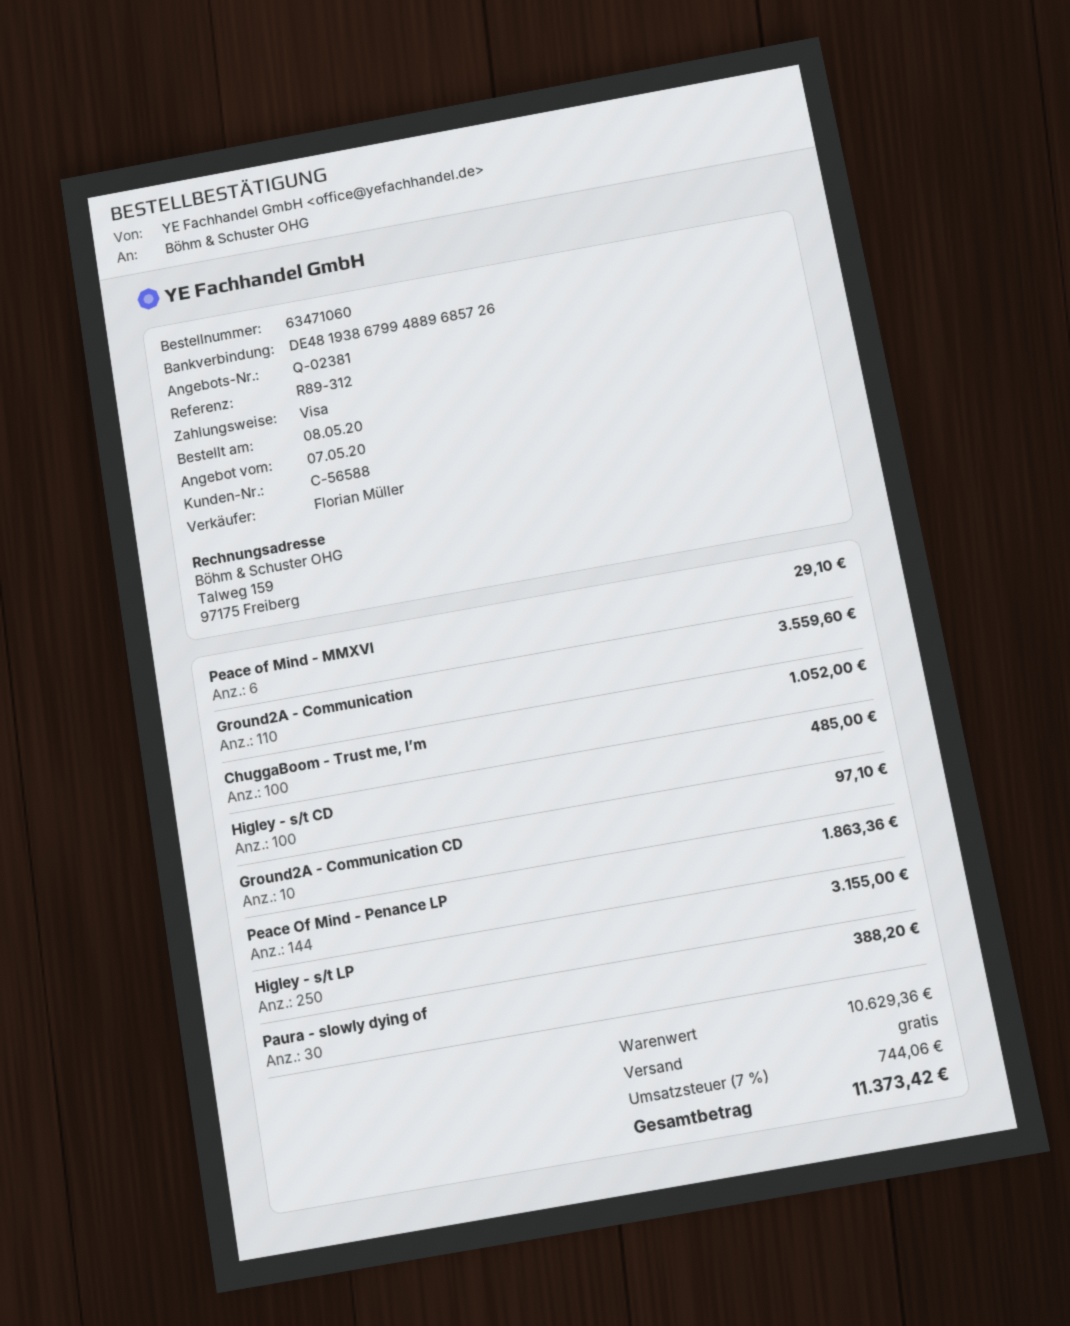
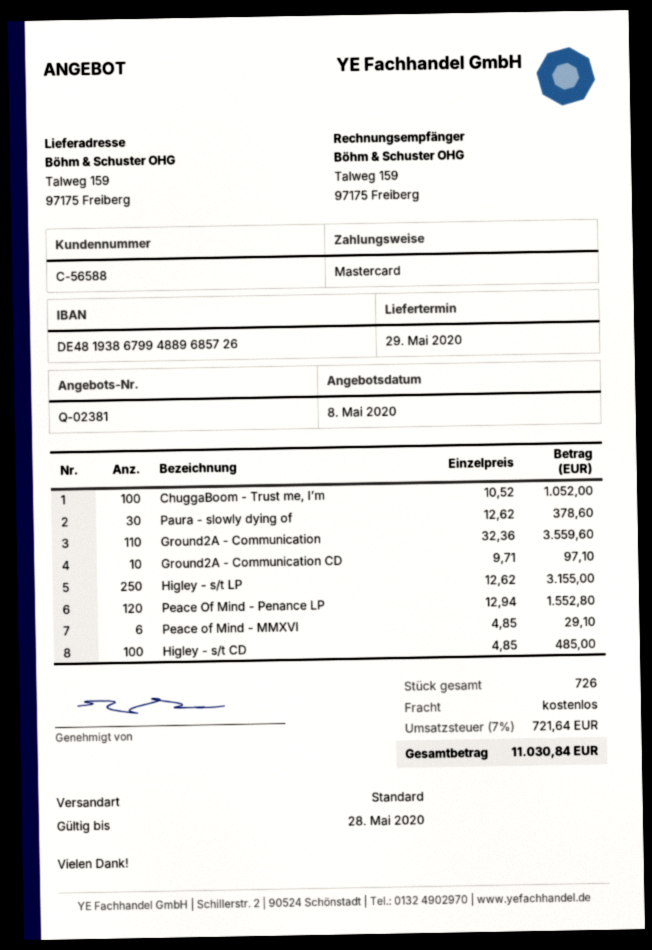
quote date: 2020-05-07 -> 2020-05-08
payment method: Visa -> Mastercard
Peace Of Mind - Penance LP: 144 for 1863.36 -> 120 for 1552.80
Paura - slowly dying of: 30 for 388.20 -> 30 for 378.60
tax: 7% = 744.06 -> 7% = 721.64
total: 11373.42 -> 11030.84

